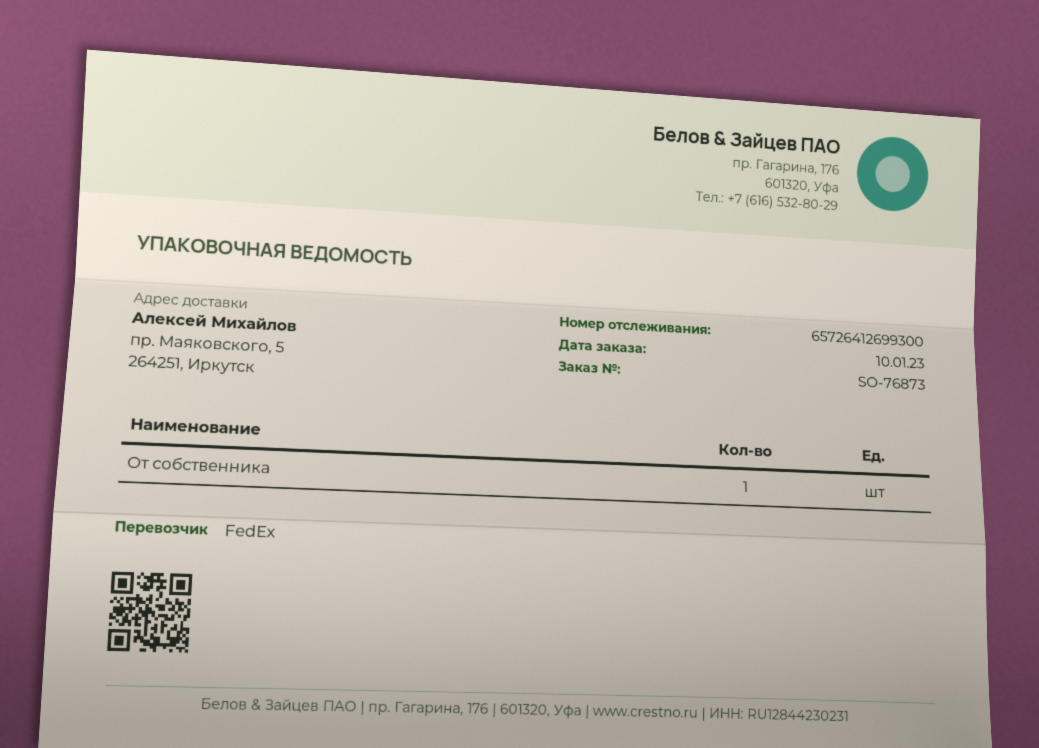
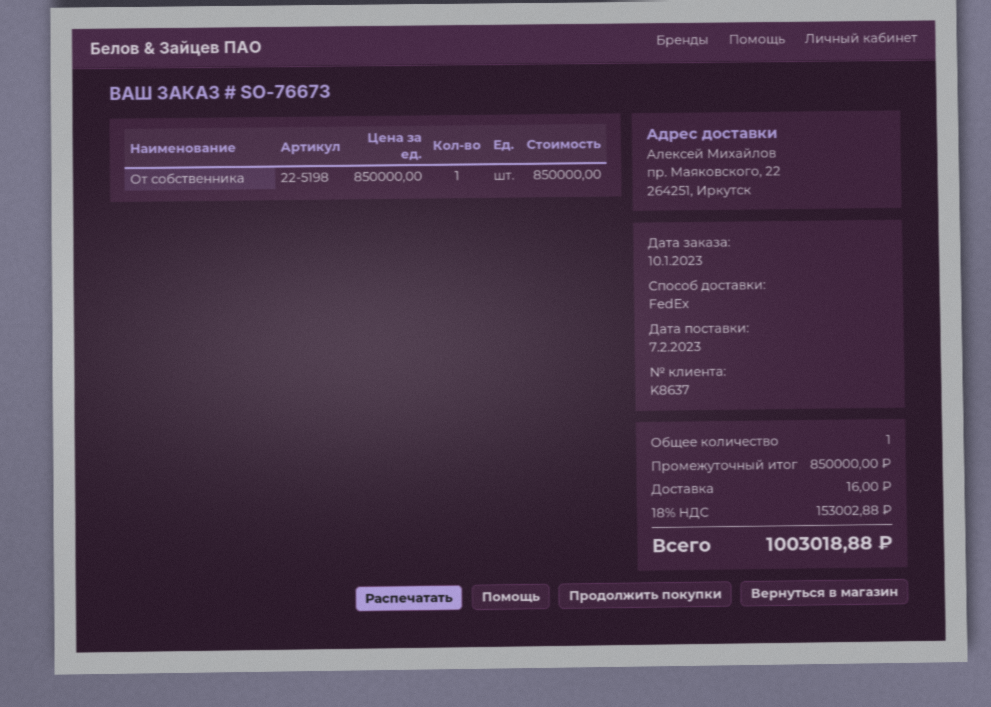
order number: SO-76873 -> SO-76673
ship to: пр. Маяковского, 5, 264251, Иркутск -> пр. Маяковского, 22, 264251, Иркутск

